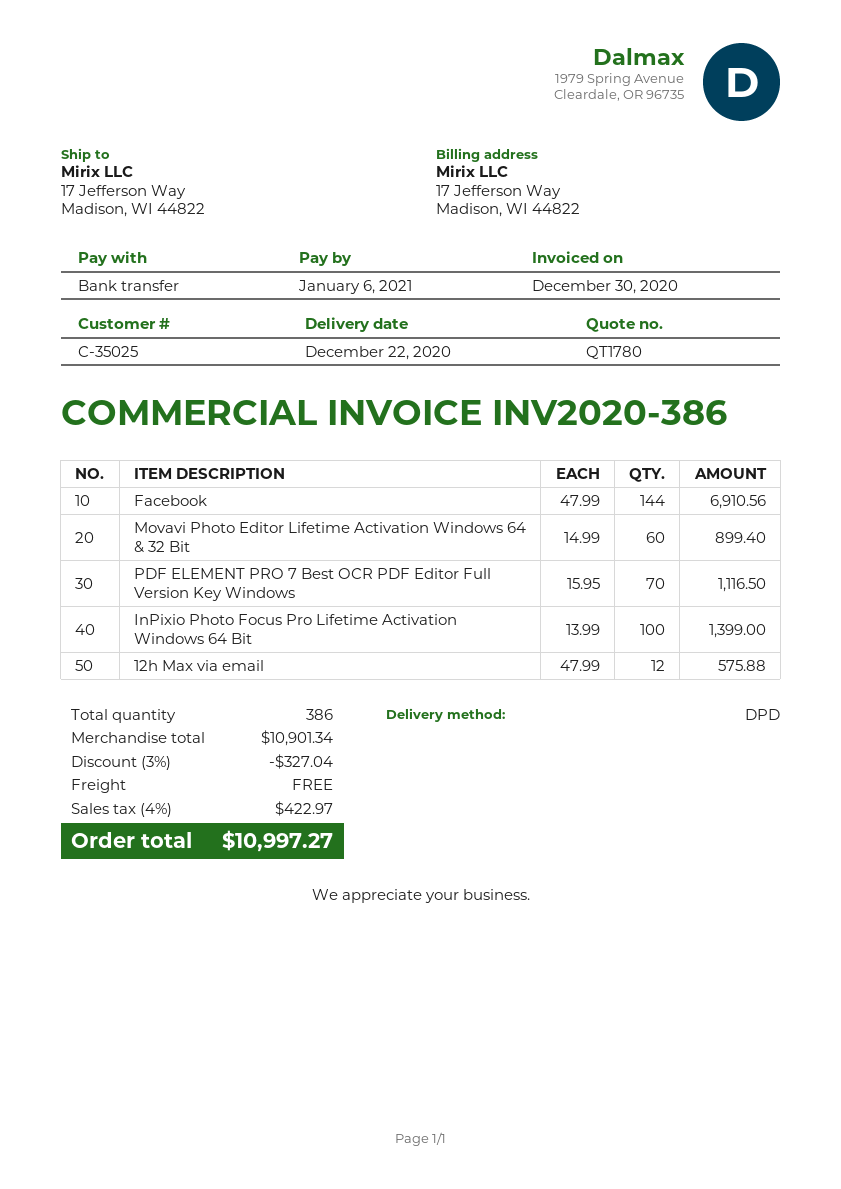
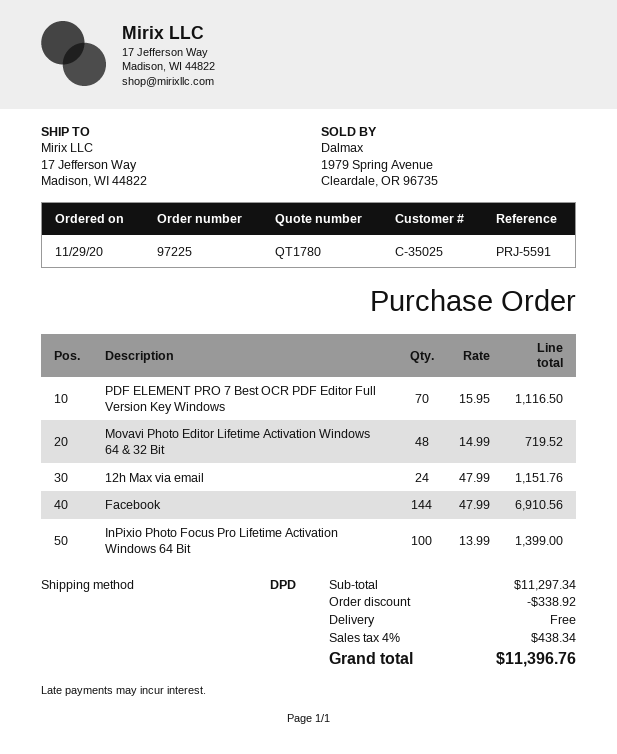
Movavi Photo Editor Lifetime Activation Windows 64 & 32 Bit: 60 x 14.99 = 899.40 -> 48 x 14.99 = 719.52
12h Max via email: 12 x 47.99 = 575.88 -> 24 x 47.99 = 1151.76
subtotal: 10901.34 -> 11297.34
discount: 327.04 -> 338.92
tax: 4% = 422.97 -> 4% = 438.34
total: 10997.27 -> 11396.76

